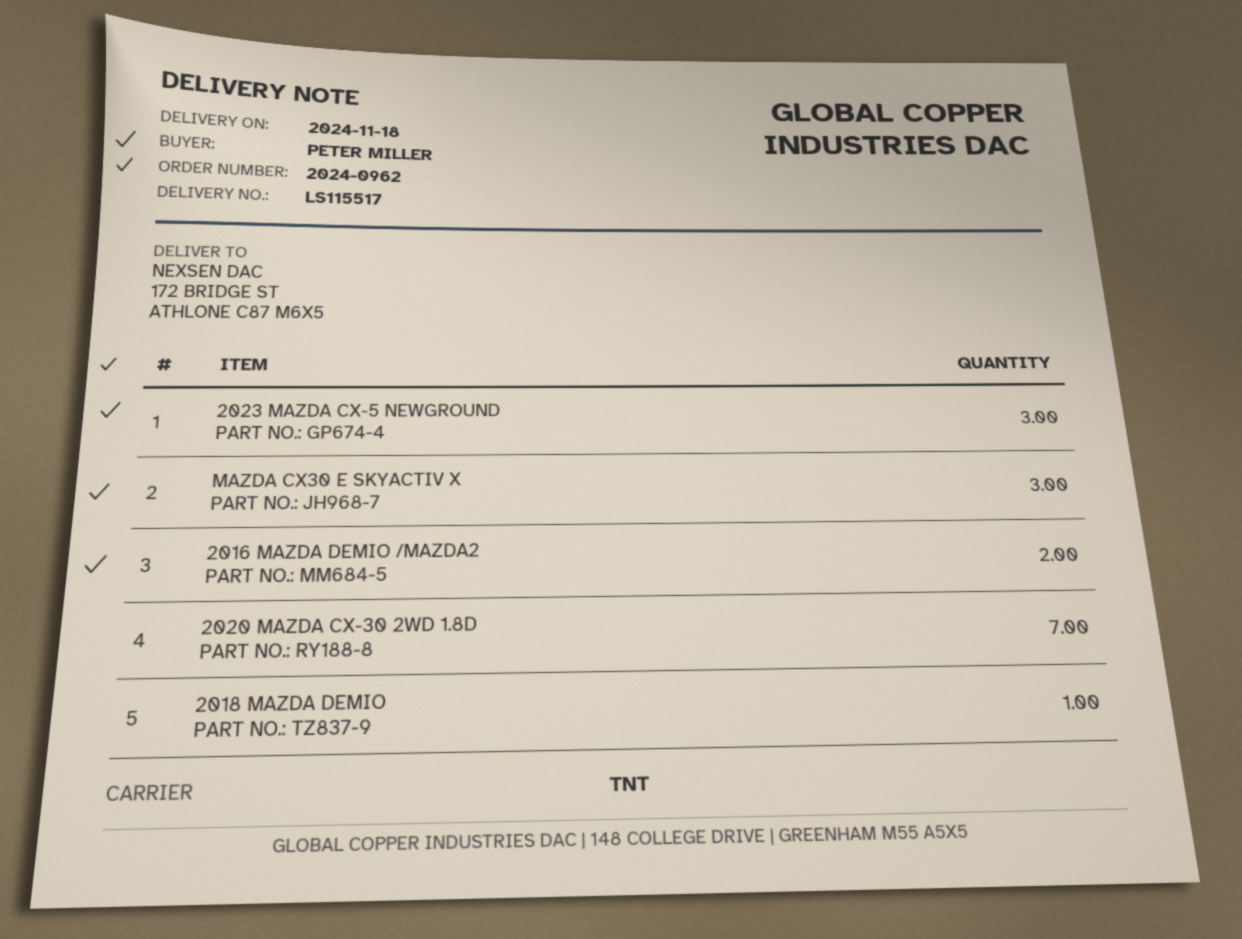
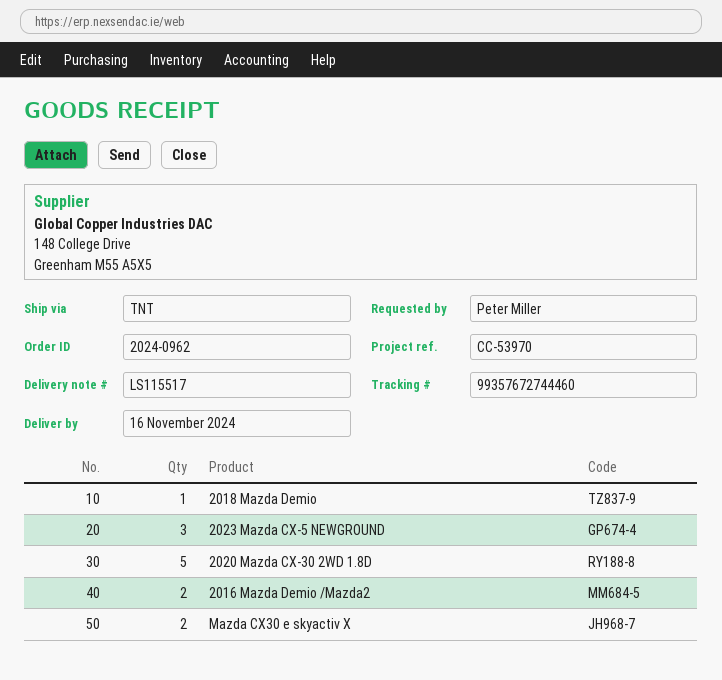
delivery date: 2024-11-18 -> 2024-11-16
MAZDA CX30 E SKYACTIV X: 3 -> 2
2020 MAZDA CX-30 2WD 1.8D: 7 -> 5

